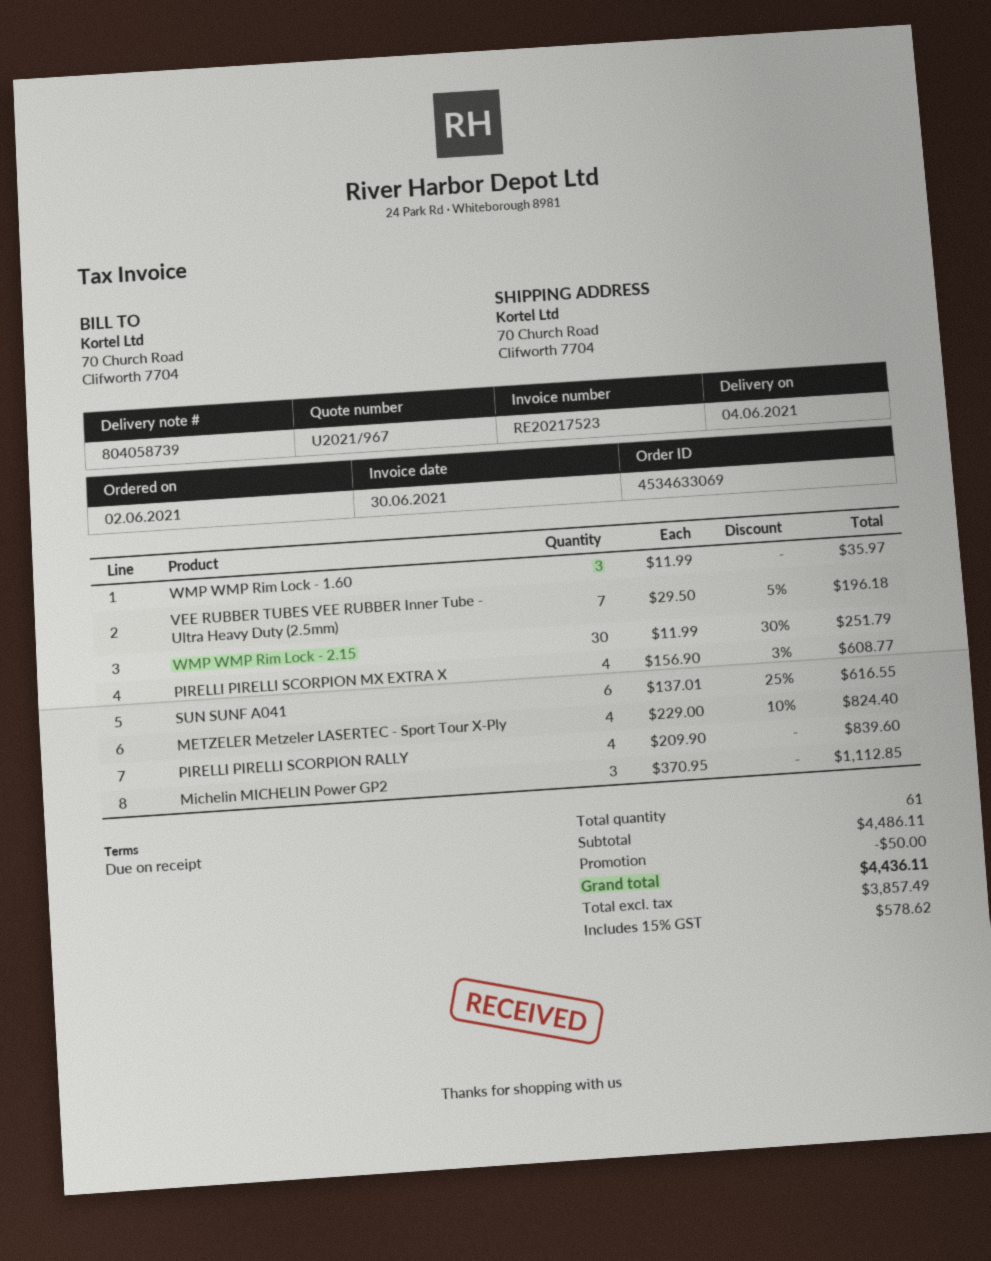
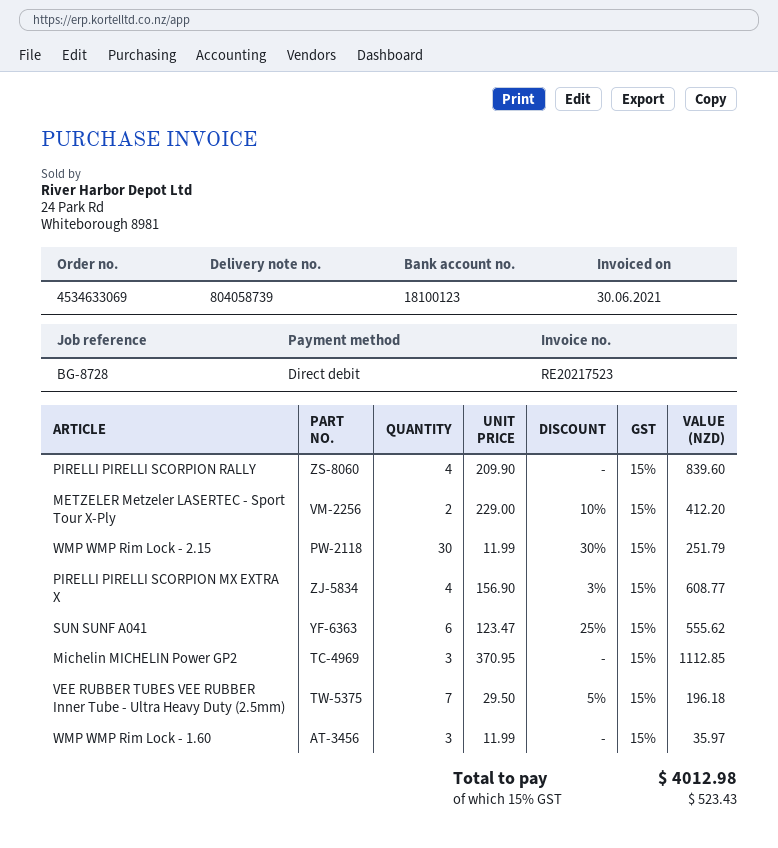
SUN SUNF A041: 6 x 137.01 - 25% = 616.55 -> 6 x 123.47 - 25% = 555.62
METZELER Metzeler LASERTEC - Sport Tour X-Ply: 4 x 229.00 - 10% = 824.40 -> 2 x 229.00 - 10% = 412.20
discount: 50.00 -> none
tax: 15% = 578.62 -> 15% = 523.43
total: 4436.11 -> 4012.98

